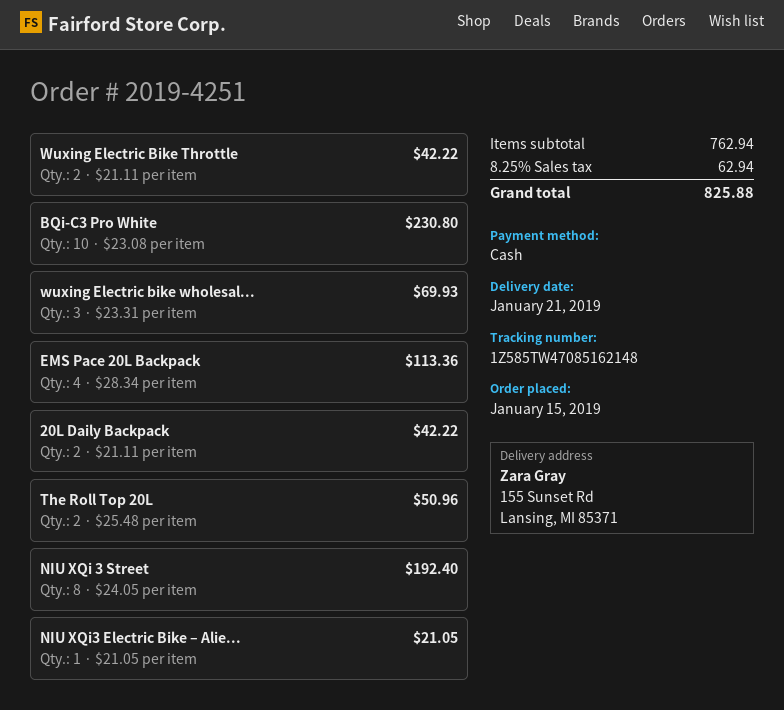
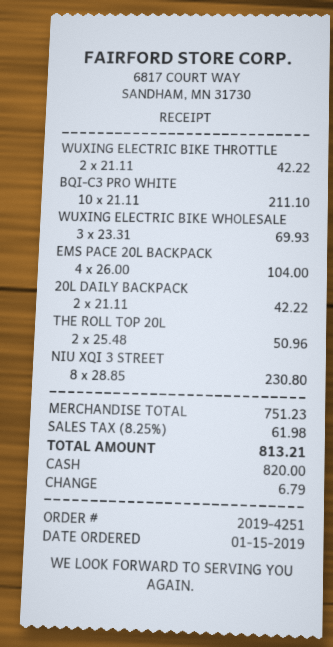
BQi-C3 Pro White: 10 x 23.08 = 230.80 -> 10 x 21.11 = 211.10
EMS Pace 20L Backpack: 4 x 28.34 = 113.36 -> 4 x 26.00 = 104.00
NIU XQi 3 Street: 8 x 24.05 = 192.40 -> 8 x 28.85 = 230.80
NIU XQi3 Electric Bike – Alie...: 1 x 21.05 = 21.05 -> none
subtotal: 762.94 -> 751.23
tax: 8.25% = 62.94 -> 8.25% = 61.98
total: 825.88 -> 813.21

